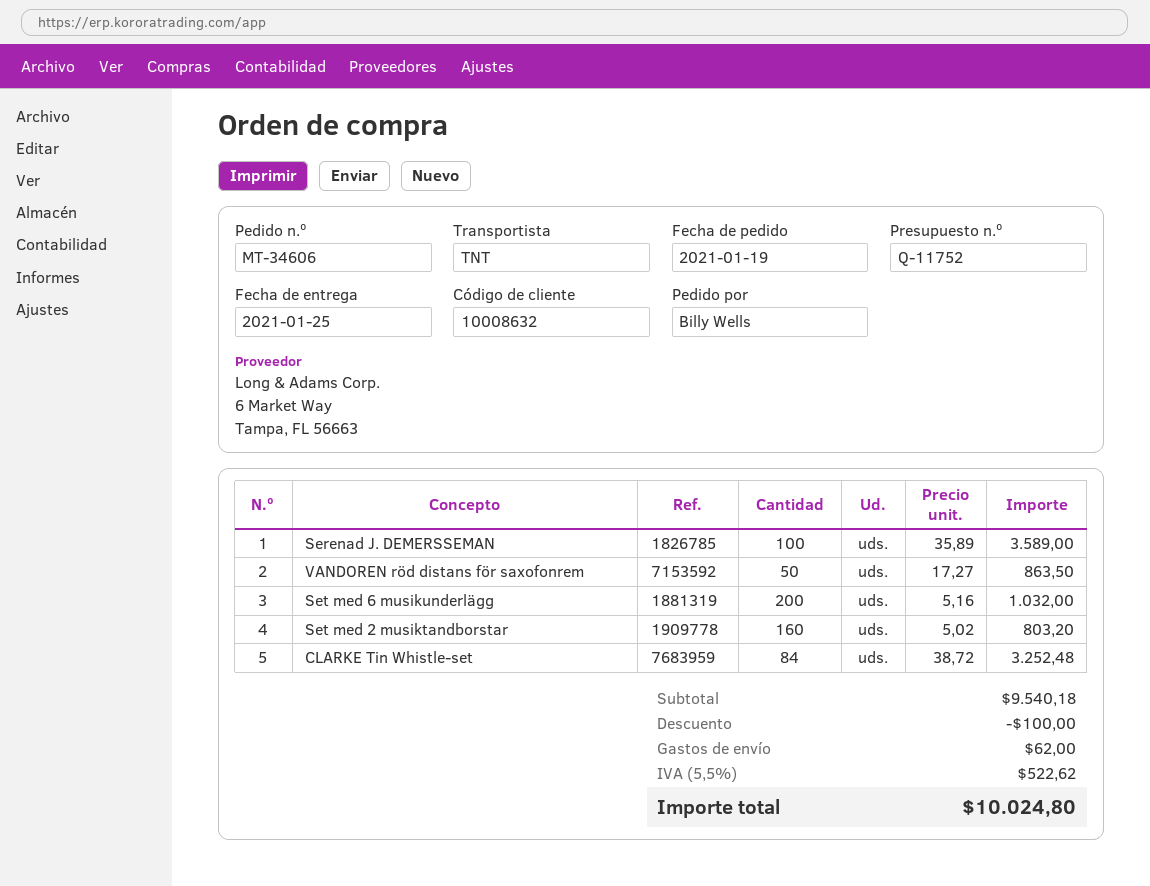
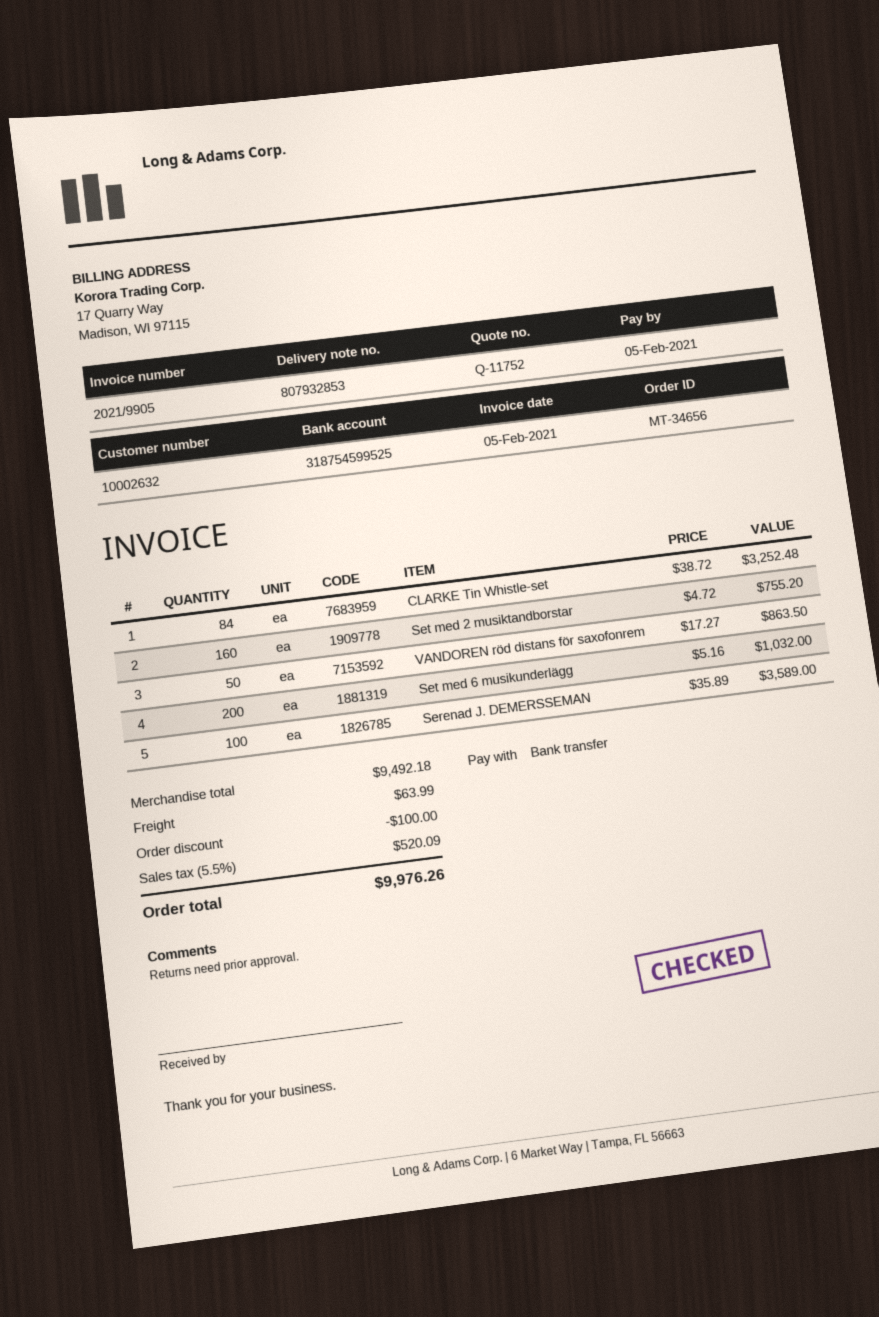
order number: MT-34606 -> MT-34656
customer number: 10008632 -> 10002632
Set med 2 musiktandborstar: 160 x 5.02 = 803.20 -> 160 x 4.72 = 755.20
subtotal: 9540.18 -> 9492.18
shipping: 62.00 -> 63.99
tax: 5.5% = 522.62 -> 5.5% = 520.09
total: 10024.80 -> 9976.26

